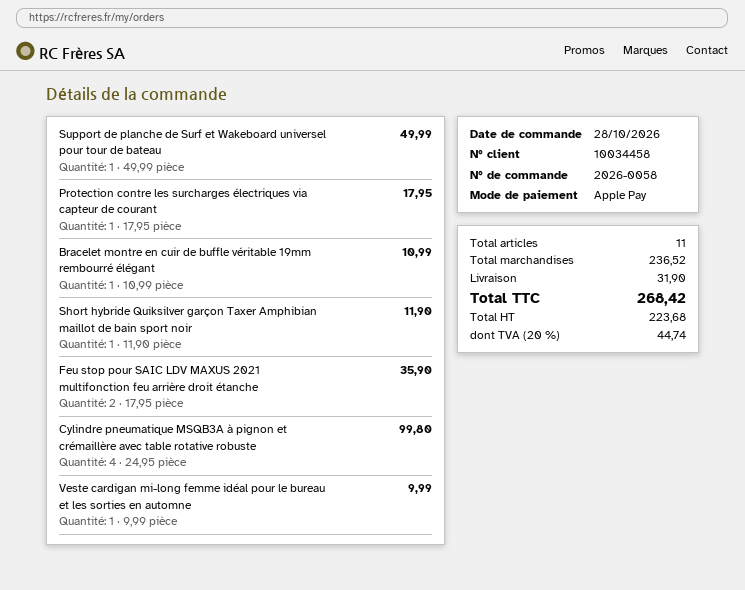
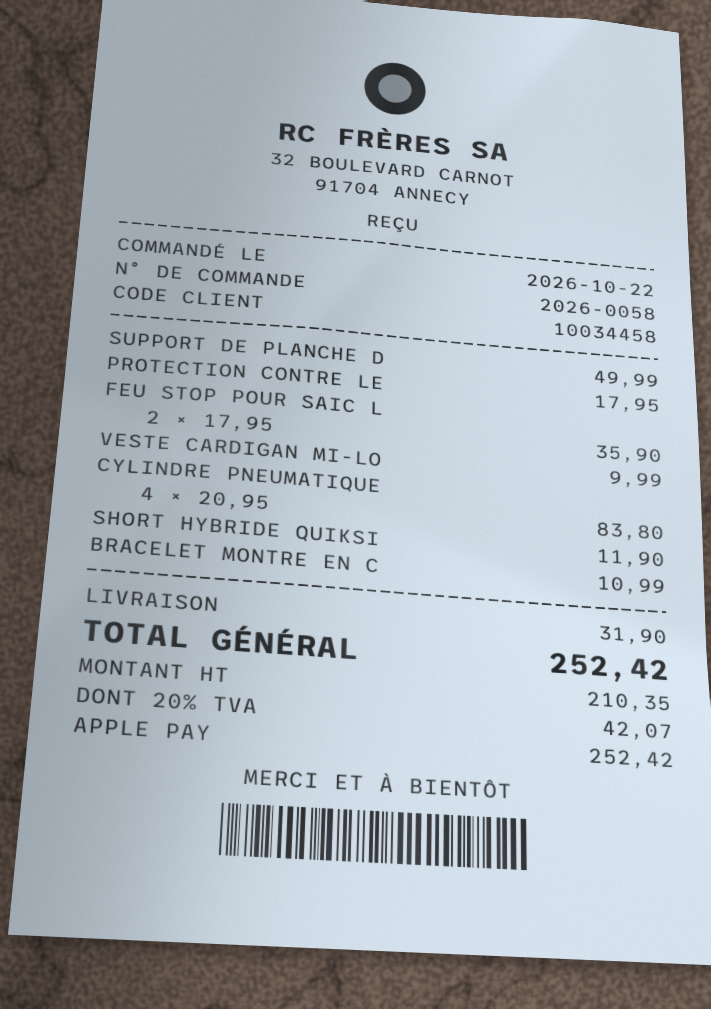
order date: 2026-10-28 -> 2026-10-22
Cylindre pneumatique MSQB3A à pignon et crémaillère avec table rotative robuste: 4 x 24.95 = 99.80 -> 4 x 20.95 = 83.80
net: 223.68 -> 210.35
tax: 20% = 44.74 -> 20% = 42.07
total: 268.42 -> 252.42

